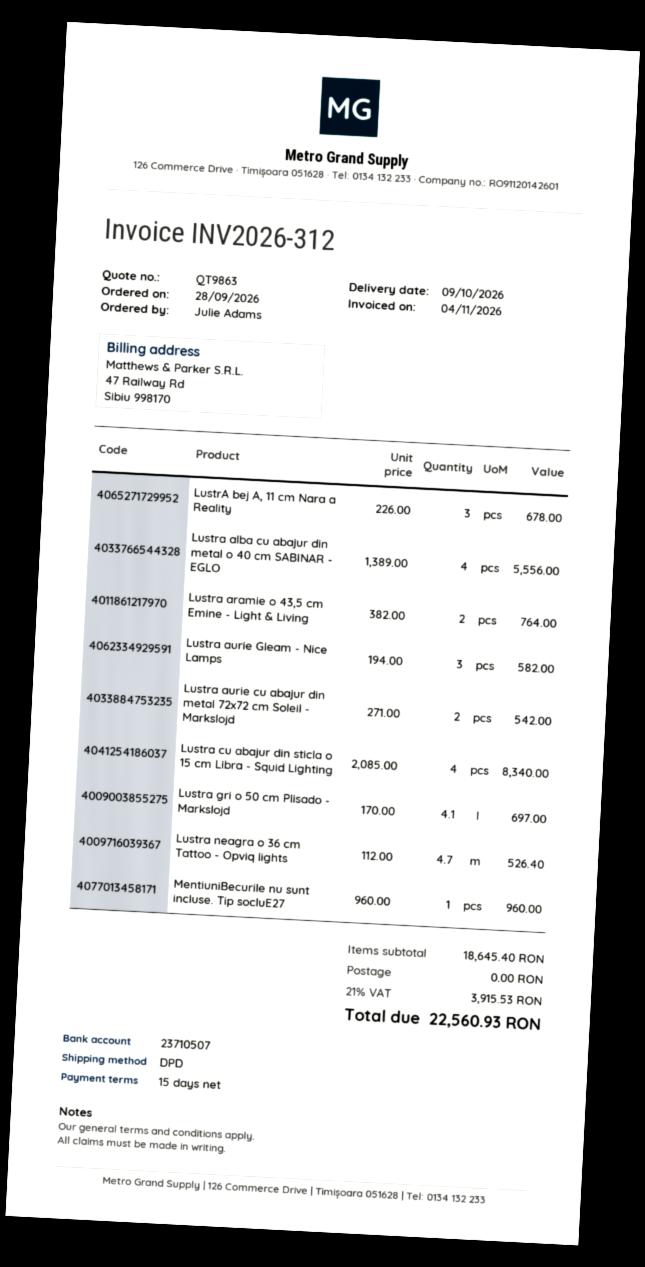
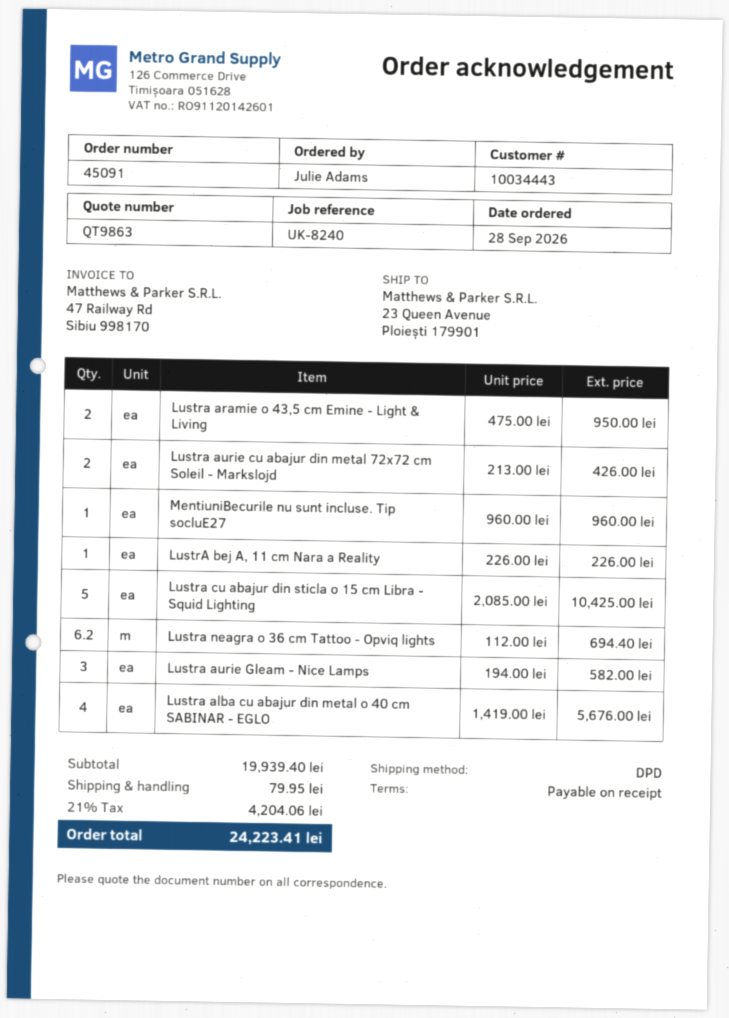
payment terms: 15 days -> on receipt
LustrA bej A, 11 cm Nara a Reality: 3 x 226.00 = 678.00 -> 1 x 226.00 = 226.00
Lustra alba cu abajur din metal o 40 cm SABINAR - EGLO: 4 x 1389.00 = 5556.00 -> 4 x 1419.00 = 5676.00
Lustra aramie o 43,5 cm Emine - Light & Living: 2 x 382.00 = 764.00 -> 2 x 475.00 = 950.00
Lustra aurie cu abajur din metal 72x72 cm Soleil - Markslojd: 2 x 271.00 = 542.00 -> 2 x 213.00 = 426.00
Lustra cu abajur din sticla o 15 cm Libra - Squid Lighting: 4 x 2085.00 = 8340.00 -> 5 x 2085.00 = 10425.00
Lustra gri o 50 cm Plisado - Markslojd: 4.1 x 170.00 = 697.00 -> none
Lustra neagra o 36 cm Tattoo - Opviq lights: 4.7 x 112.00 = 526.40 -> 6.2 x 112.00 = 694.40
subtotal: 18645.40 -> 19939.40
shipping: 0.00 -> 79.95
tax: 21% = 3915.53 -> 21% = 4204.06
total: 22560.93 -> 24223.41

